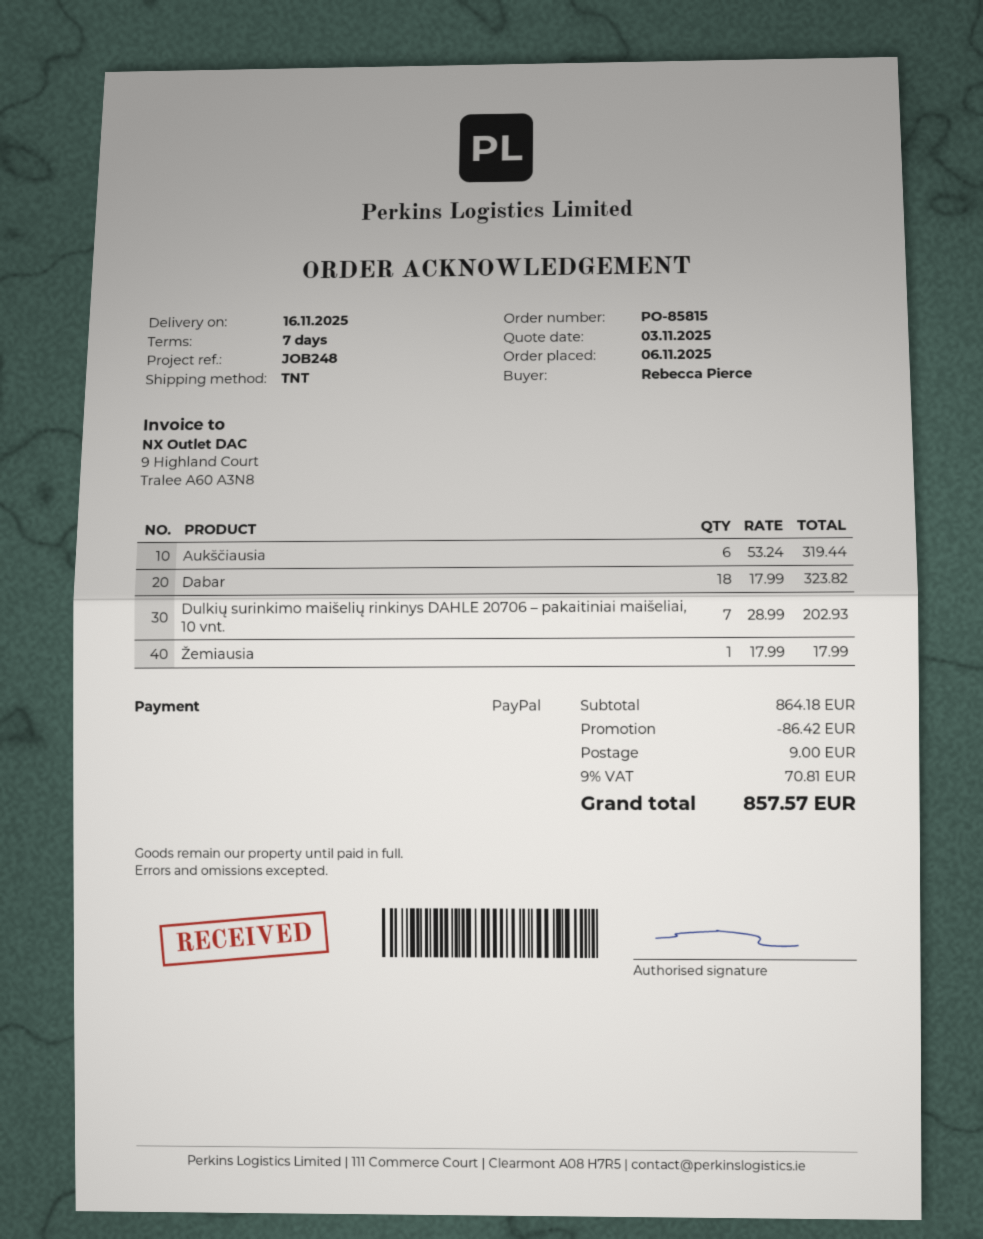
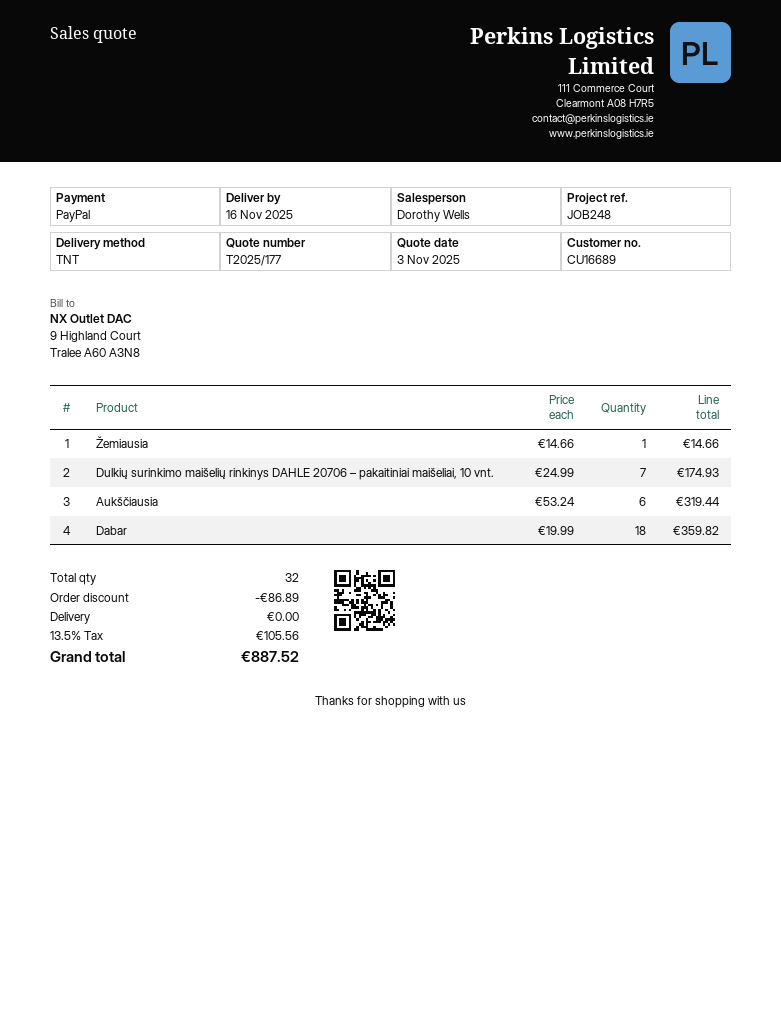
Dabar: 18 x 17.99 = 323.82 -> 18 x 19.99 = 359.82
Dulkių surinkimo maišelių rinkinys DAHLE 20706 – pakaitiniai maišeliai, 10 vnt.: 7 x 28.99 = 202.93 -> 7 x 24.99 = 174.93
Žemiausia: 1 x 17.99 = 17.99 -> 1 x 14.66 = 14.66
discount: 86.42 -> 86.89
shipping: 9.00 -> 0.00
tax: 9% = 70.81 -> 13.5% = 105.56
total: 857.57 -> 887.52

